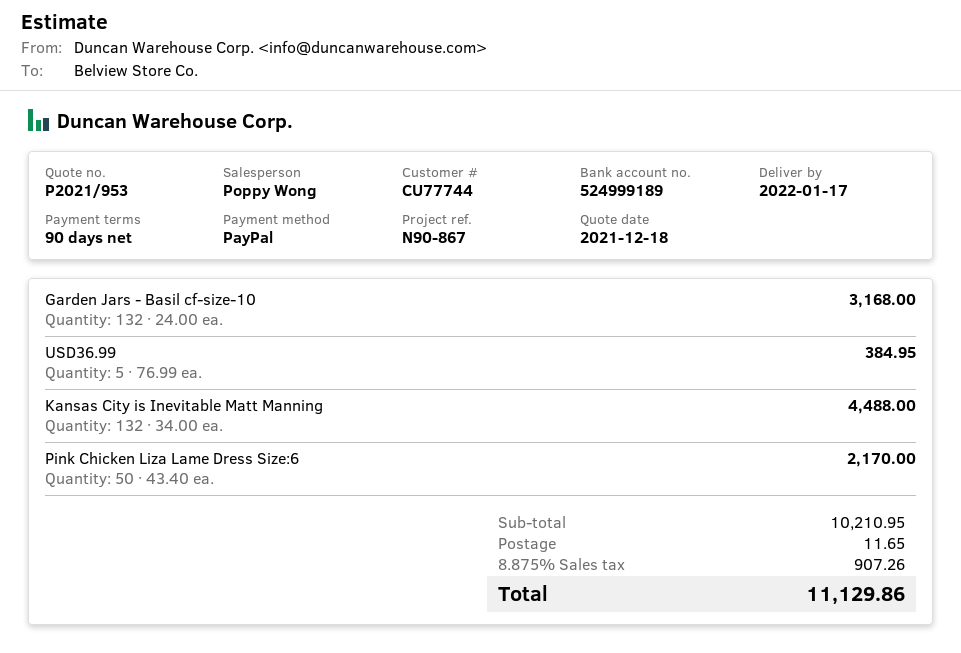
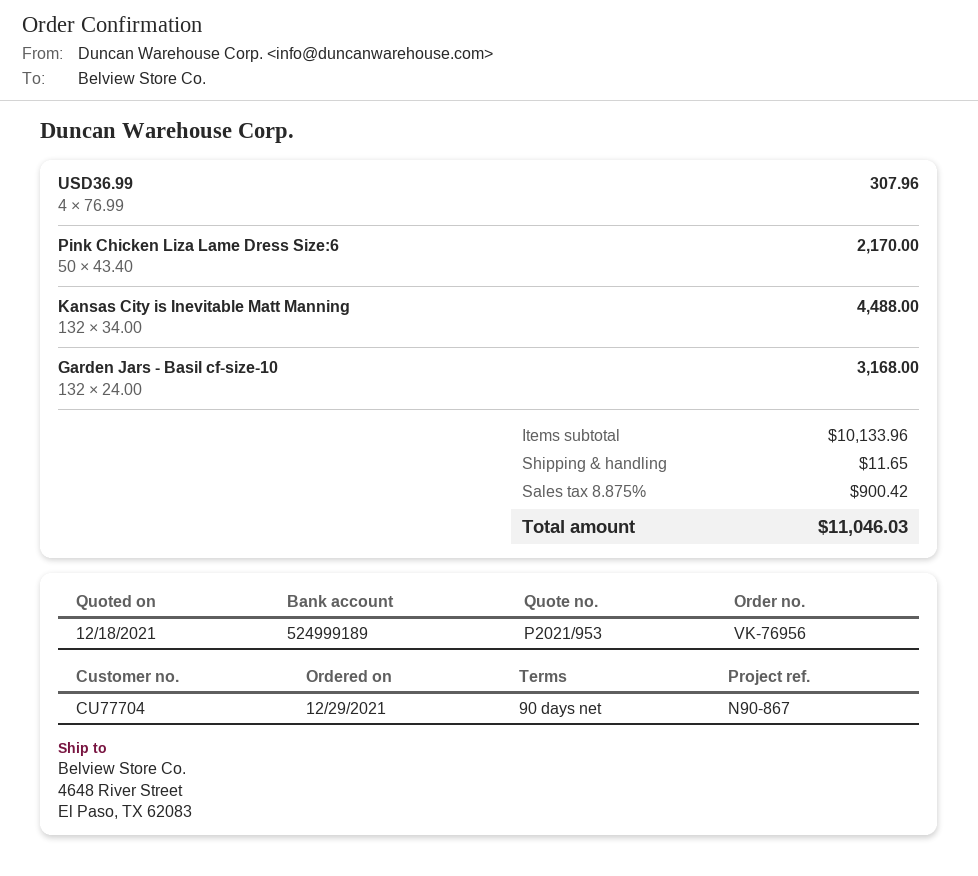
customer number: CU77744 -> CU77704
USD36.99: 5 x 76.99 = 384.95 -> 4 x 76.99 = 307.96
subtotal: 10210.95 -> 10133.96
tax: 8.875% = 907.26 -> 8.875% = 900.42
total: 11129.86 -> 11046.03

